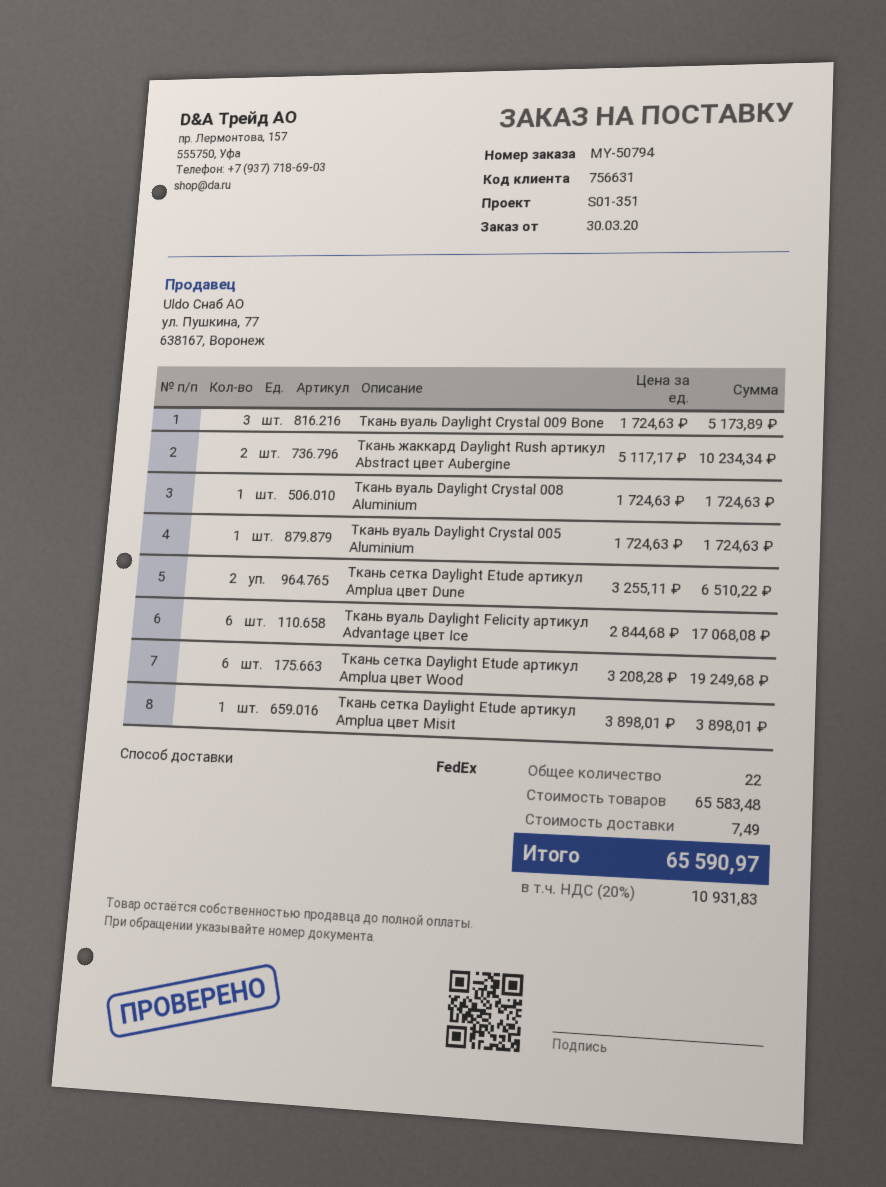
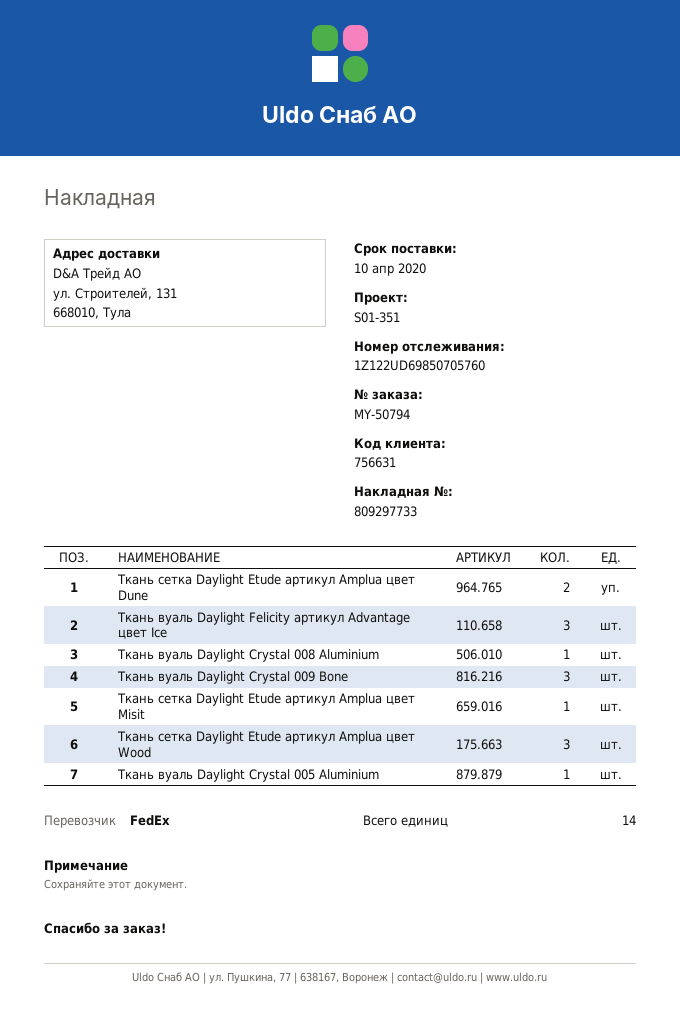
Ткань жаккард Daylight Rush артикул Abstract цвет Aubergine: 2 -> none
Ткань вуаль Daylight Felicity артикул Advantage цвет Ice: 6 -> 3
Ткань сетка Daylight Etude артикул Amplua цвет Wood: 6 -> 3
total quantity: 22 -> 14

